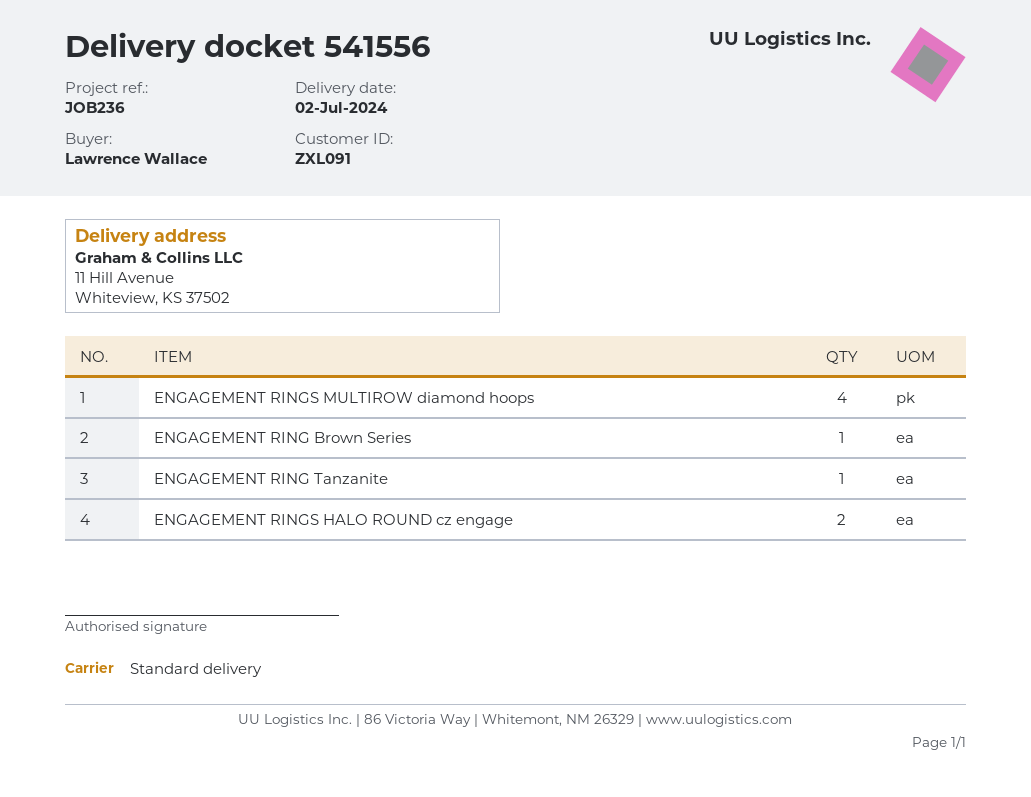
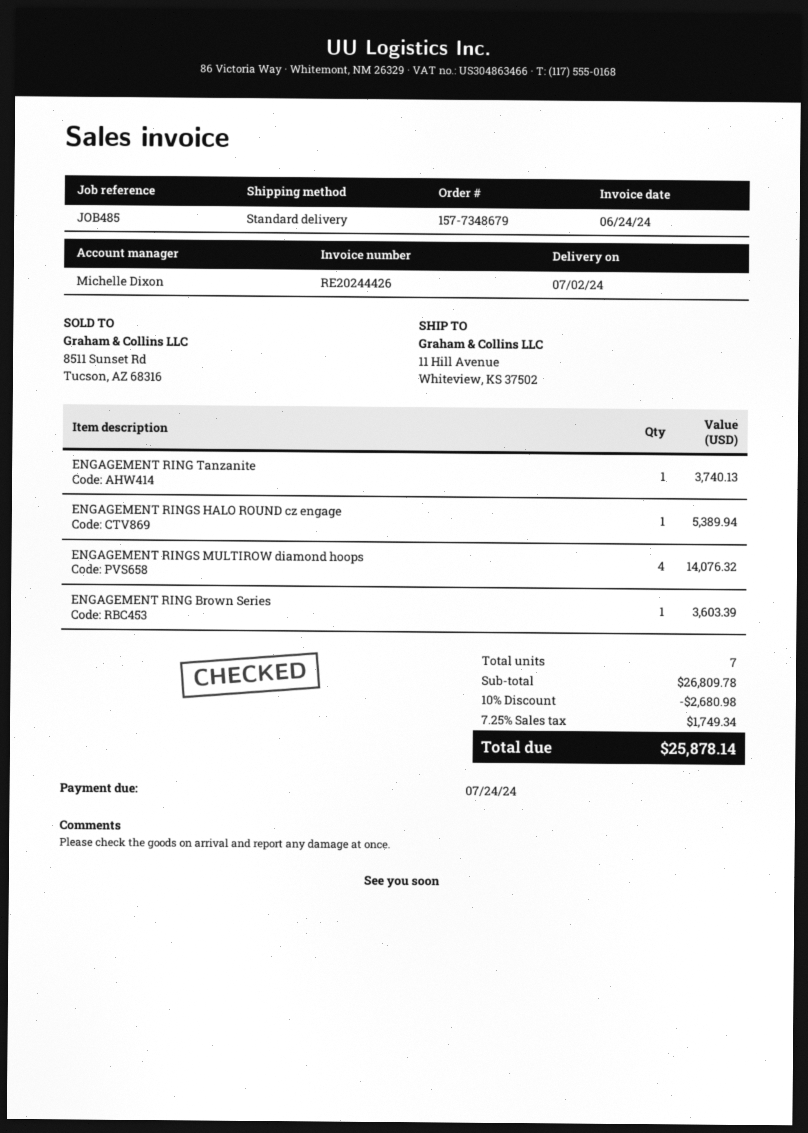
reference: JOB236 -> JOB485
ENGAGEMENT RINGS HALO ROUND cz engage: 2 -> 1

